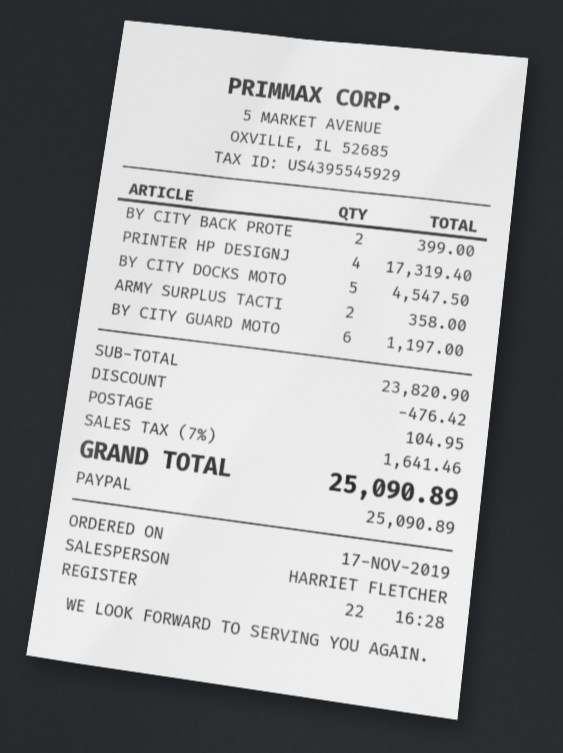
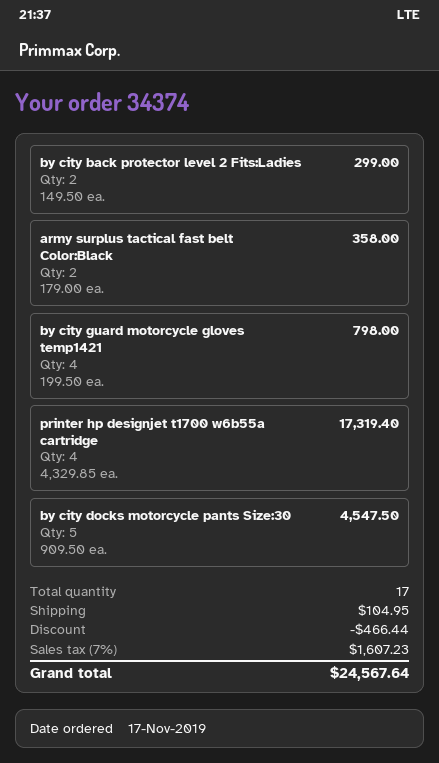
BY CITY BACK PROTE: 2 for 399.00 -> 2 for 299.00
BY CITY GUARD MOTO: 6 for 1197.00 -> 4 for 798.00
discount: 476.42 -> 466.44
tax: 7% = 1641.46 -> 7% = 1607.23
total: 25090.89 -> 24567.64

